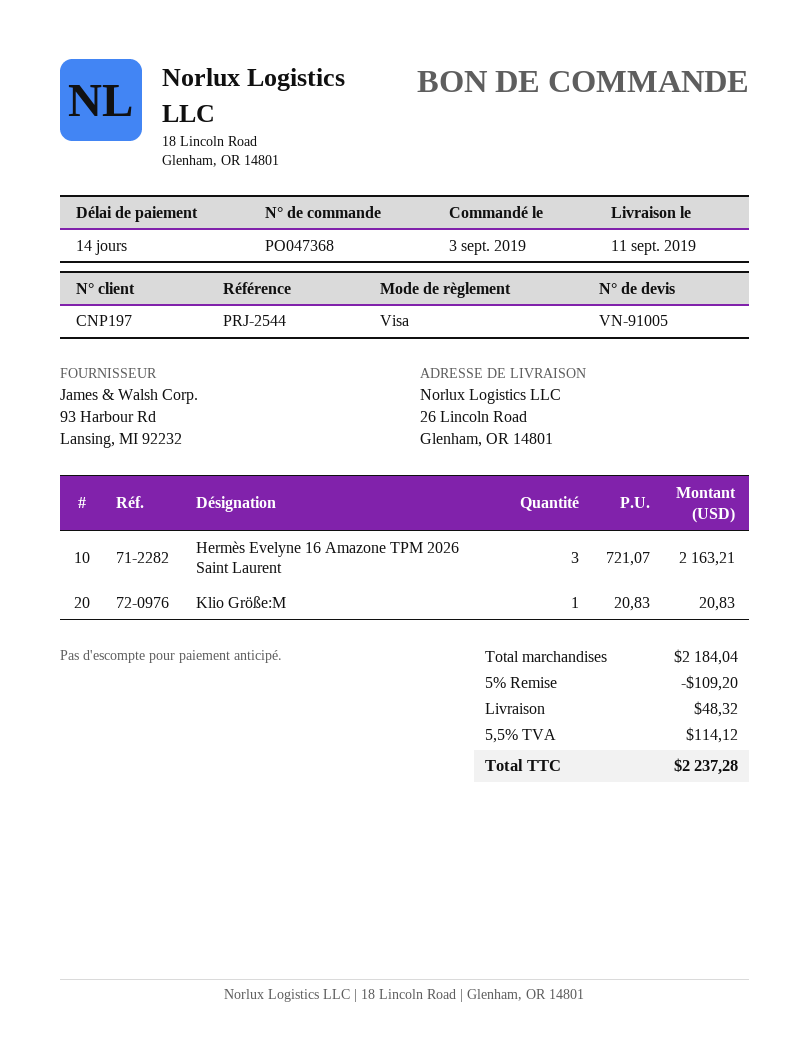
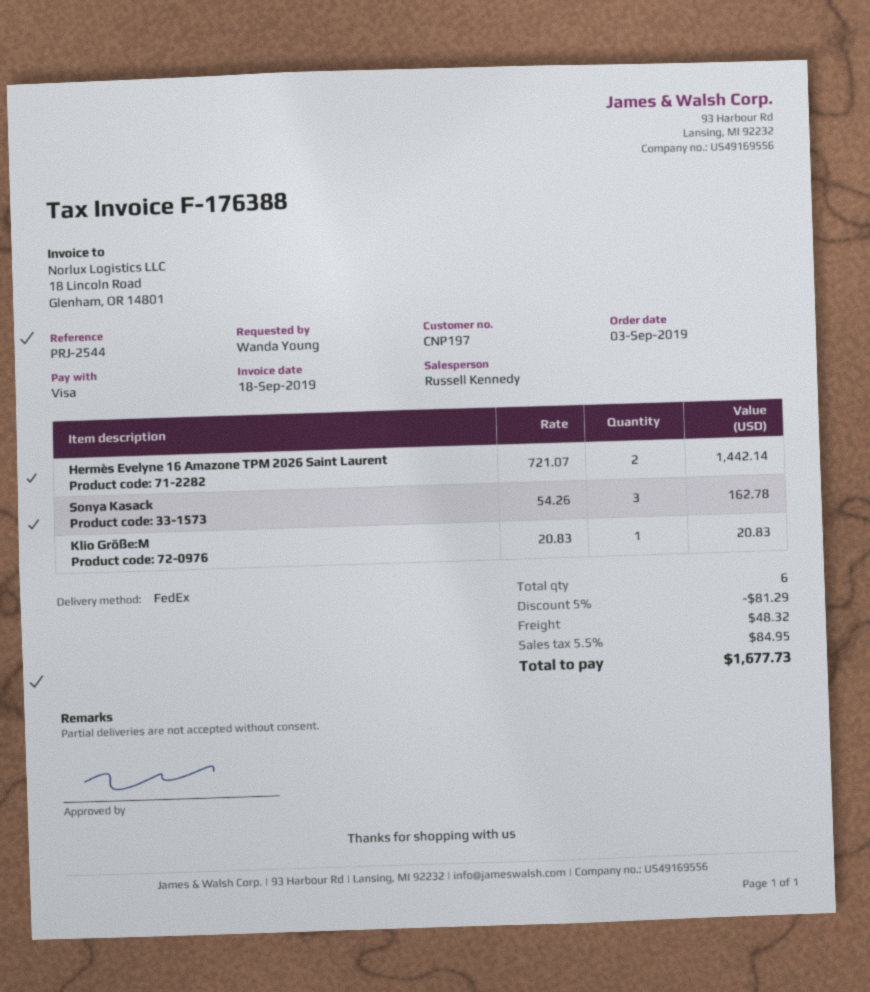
Hermès Evelyne 16 Amazone TPM 2026 Saint Laurent: 3 x 721.07 = 2163.21 -> 2 x 721.07 = 1442.14
Sonya Kasack: none -> 3 x 54.26 = 162.78
discount: 5% = 109.20 -> 5% = 81.29
tax: 5.5% = 114.12 -> 5.5% = 84.95
total: 2237.28 -> 1677.73

